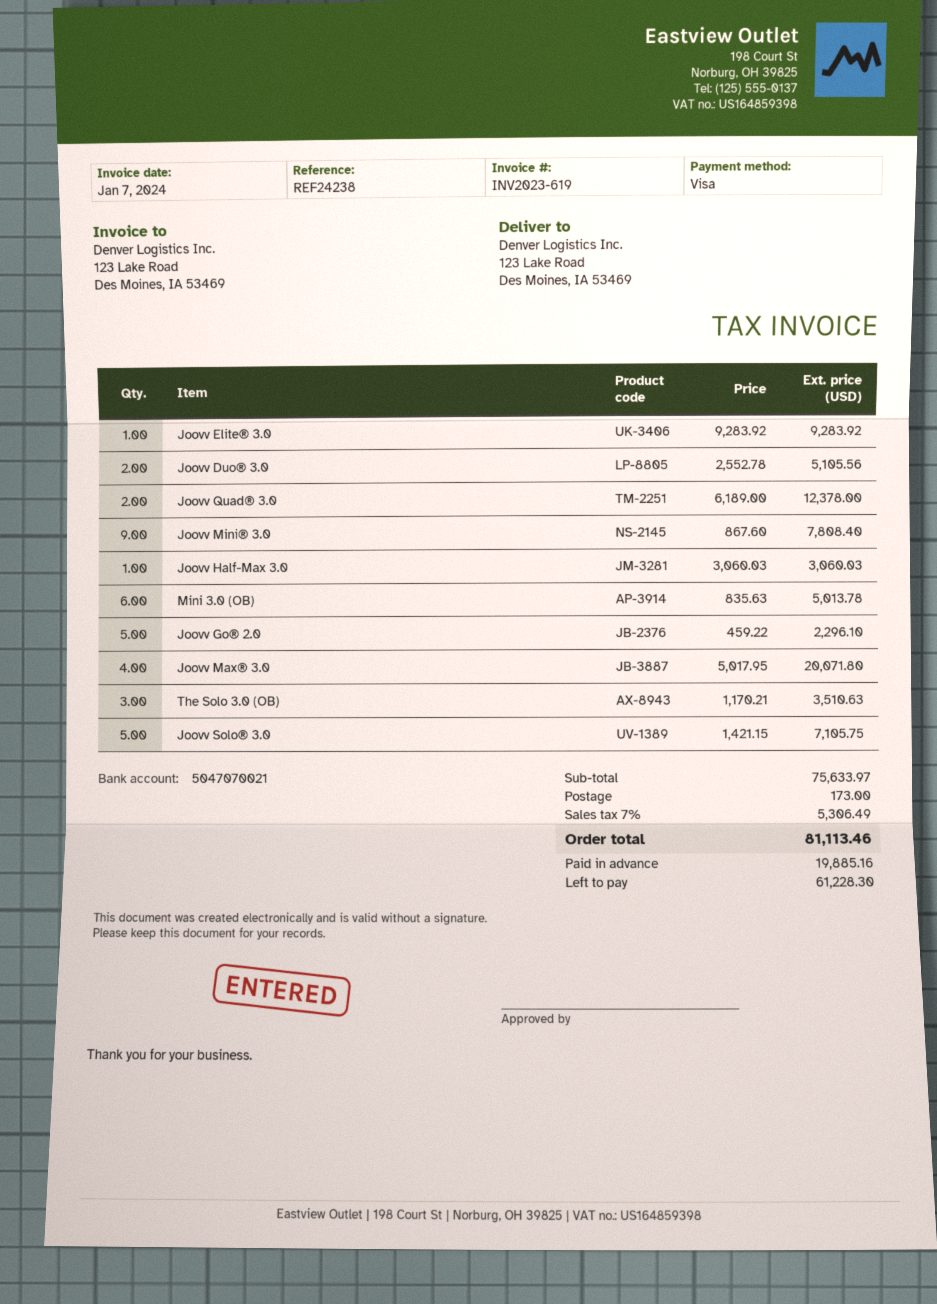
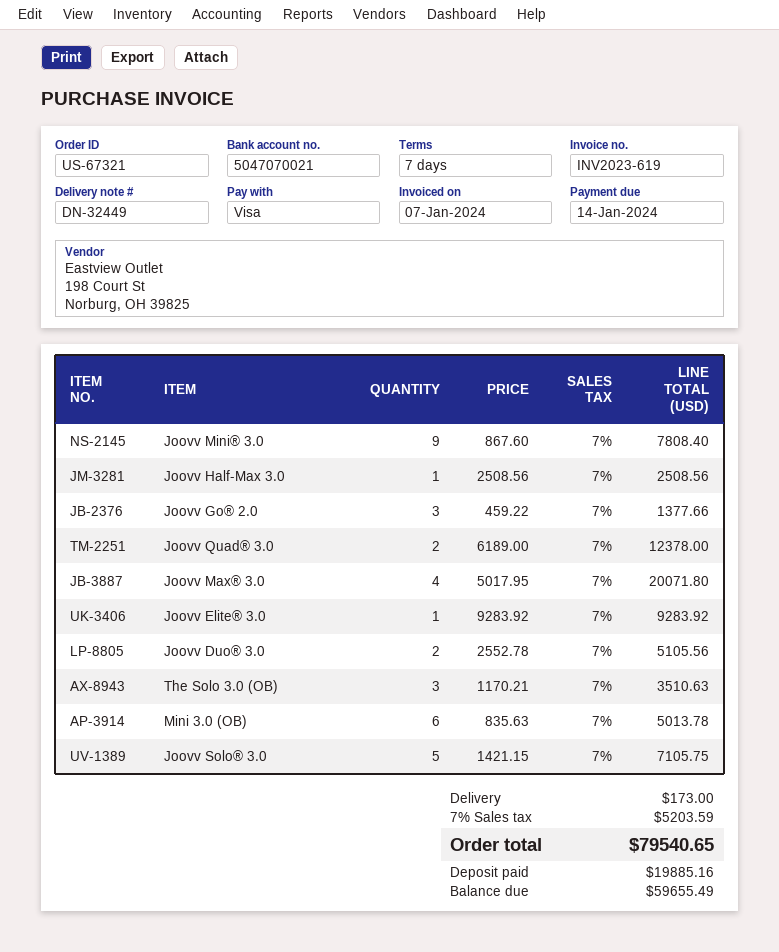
Joovv Half-Max 3.0: 1 x 3060.03 = 3060.03 -> 1 x 2508.56 = 2508.56
Joovv Go® 2.0: 5 x 459.22 = 2296.10 -> 3 x 459.22 = 1377.66
tax: 7% = 5306.49 -> 7% = 5203.59
total: 81113.46 -> 79540.65
balance: 61228.30 -> 59655.49

